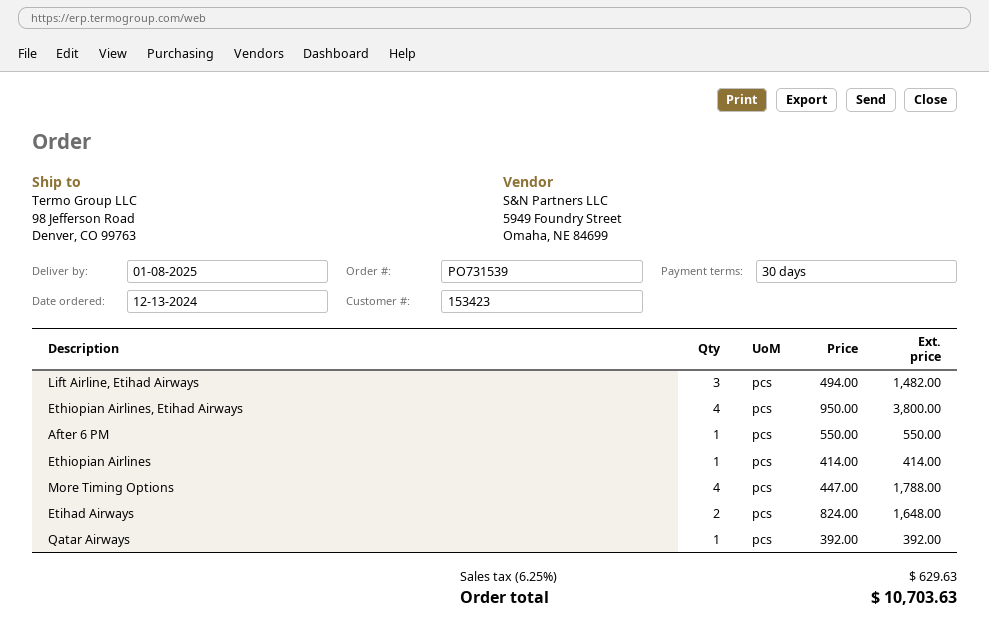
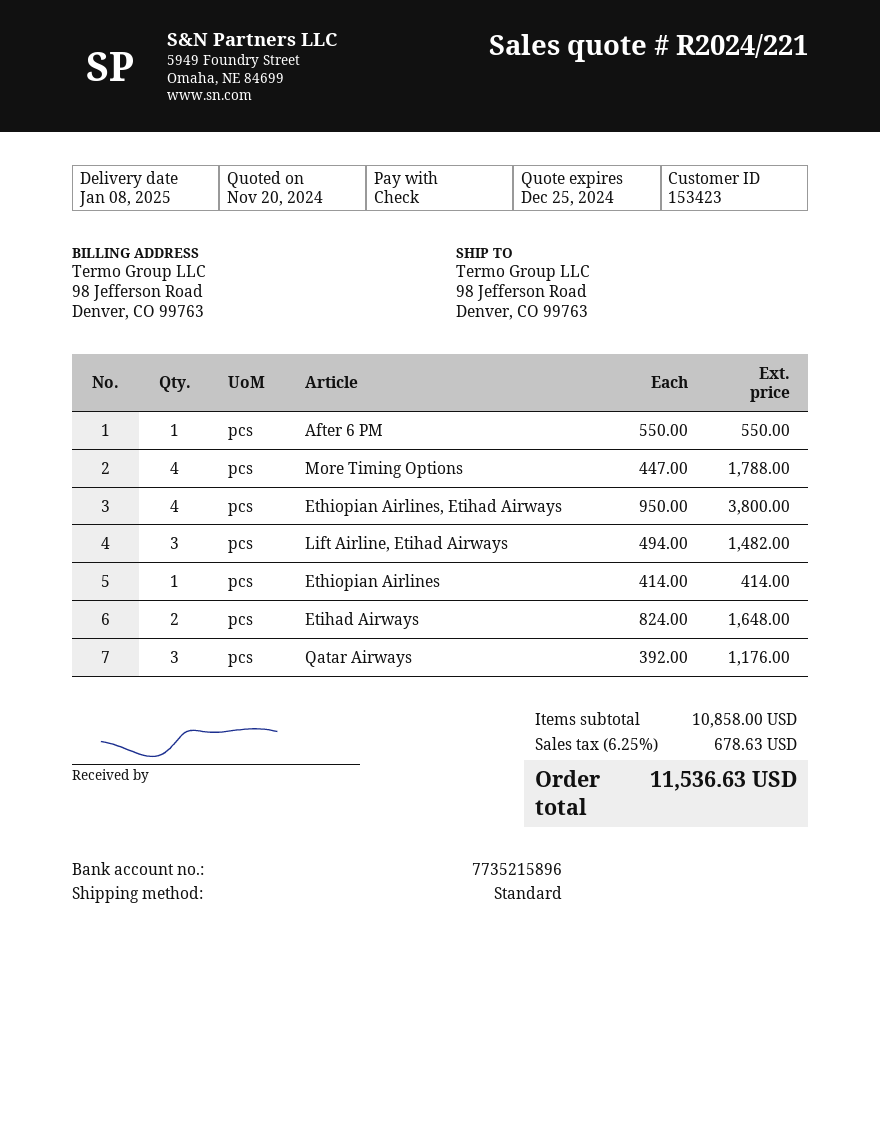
Qatar Airways: 1 x 392.00 = 392.00 -> 3 x 392.00 = 1176.00
tax: 6.25% = 629.63 -> 6.25% = 678.63
total: 10703.63 -> 11536.63

